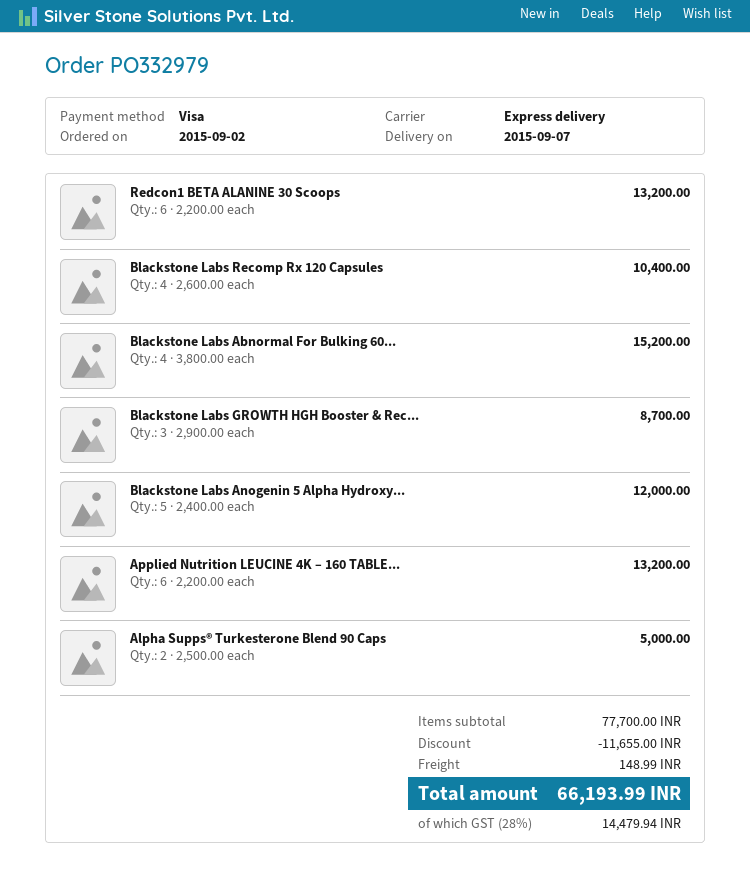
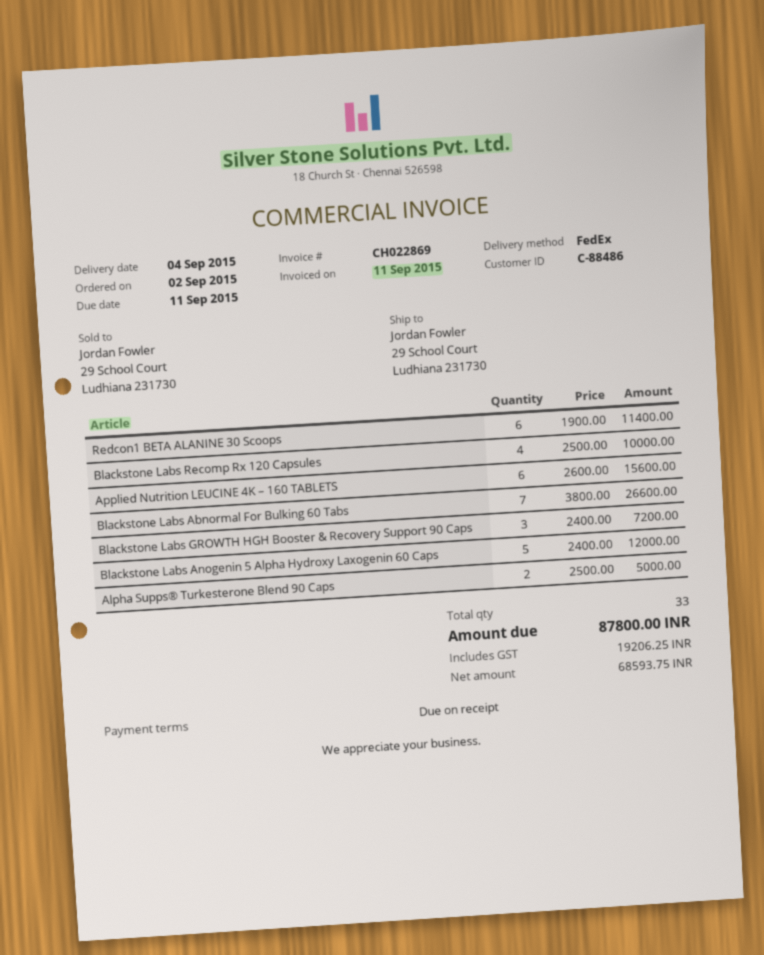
delivery date: 2015-09-07 -> 2015-09-04
shipping method: express -> FedEx
Redcon1 BETA ALANINE 30 Scoops: 6 x 2200.00 = 13200.00 -> 6 x 1900.00 = 11400.00
Blackstone Labs Recomp Rx 120 Capsules: 4 x 2600.00 = 10400.00 -> 4 x 2500.00 = 10000.00
Blackstone Labs Abnormal For Bulking 60...: 4 x 3800.00 = 15200.00 -> 7 x 3800.00 = 26600.00
Blackstone Labs GROWTH HGH Booster & Rec...: 3 x 2900.00 = 8700.00 -> 3 x 2400.00 = 7200.00
Applied Nutrition LEUCINE 4K – 160 TABLE...: 6 x 2200.00 = 13200.00 -> 6 x 2600.00 = 15600.00
discount: 11655.00 -> none
shipping: 148.99 -> none
tax: 14479.94 -> 19206.25
total: 66193.99 -> 87800.00

